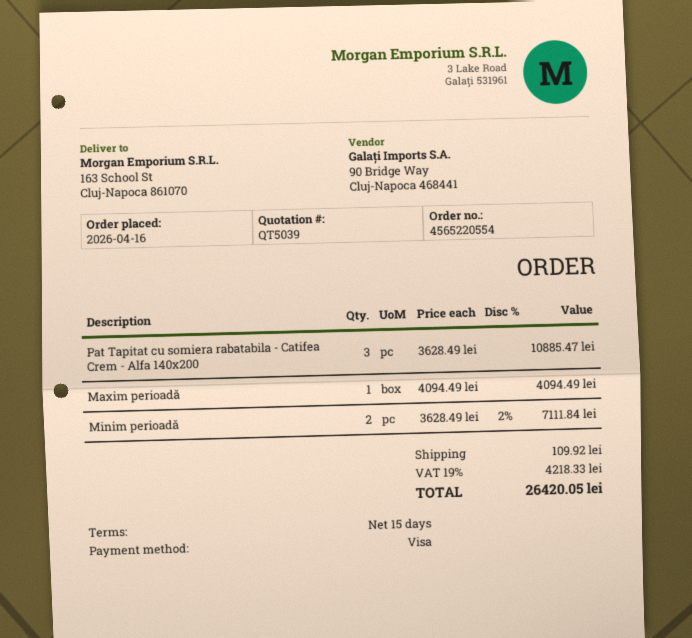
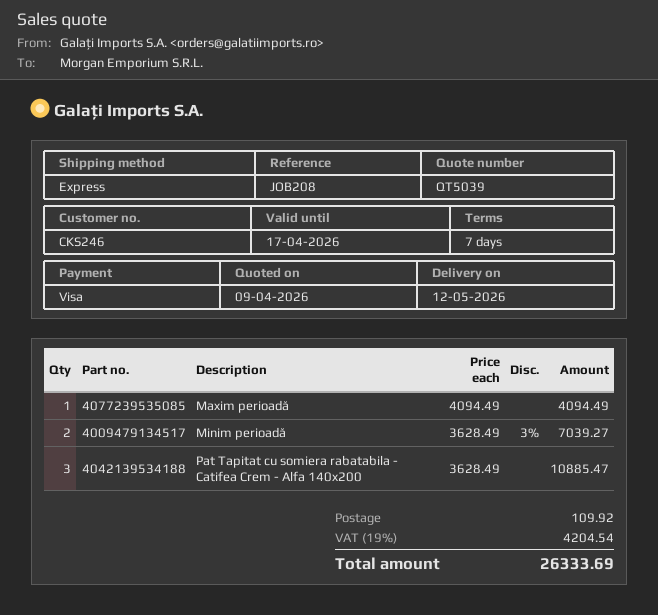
payment terms: 15 days -> 7 days
Minim perioadă: 2 x 3628.49 - 2% = 7111.84 -> 2 x 3628.49 - 3% = 7039.27
tax: 19% = 4218.33 -> 19% = 4204.54
total: 26420.05 -> 26333.69

